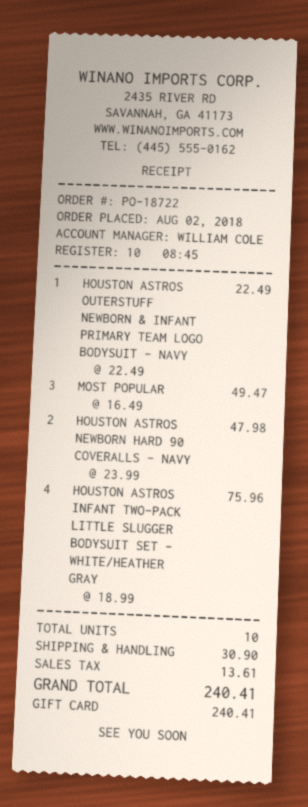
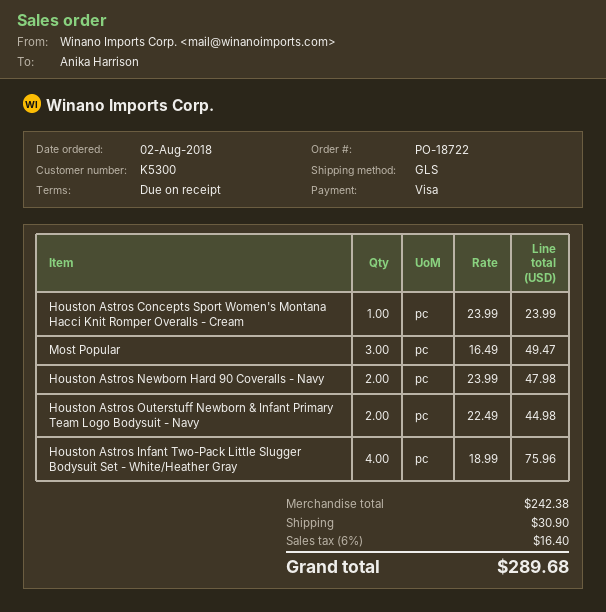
payment method: gift card -> Visa
HOUSTON ASTROS OUTERSTUFF NEWBORN & INFANT PRIMARY TEAM LOGO BODYSUIT - NAVY: 1 x 22.49 = 22.49 -> 2 x 22.49 = 44.98
Houston Astros Concepts Sport Women's Montana Hacci Knit Romper Overalls - Cream: none -> 1 x 23.99 = 23.99
tax: 13.61 -> 16.40
total: 240.41 -> 289.68

